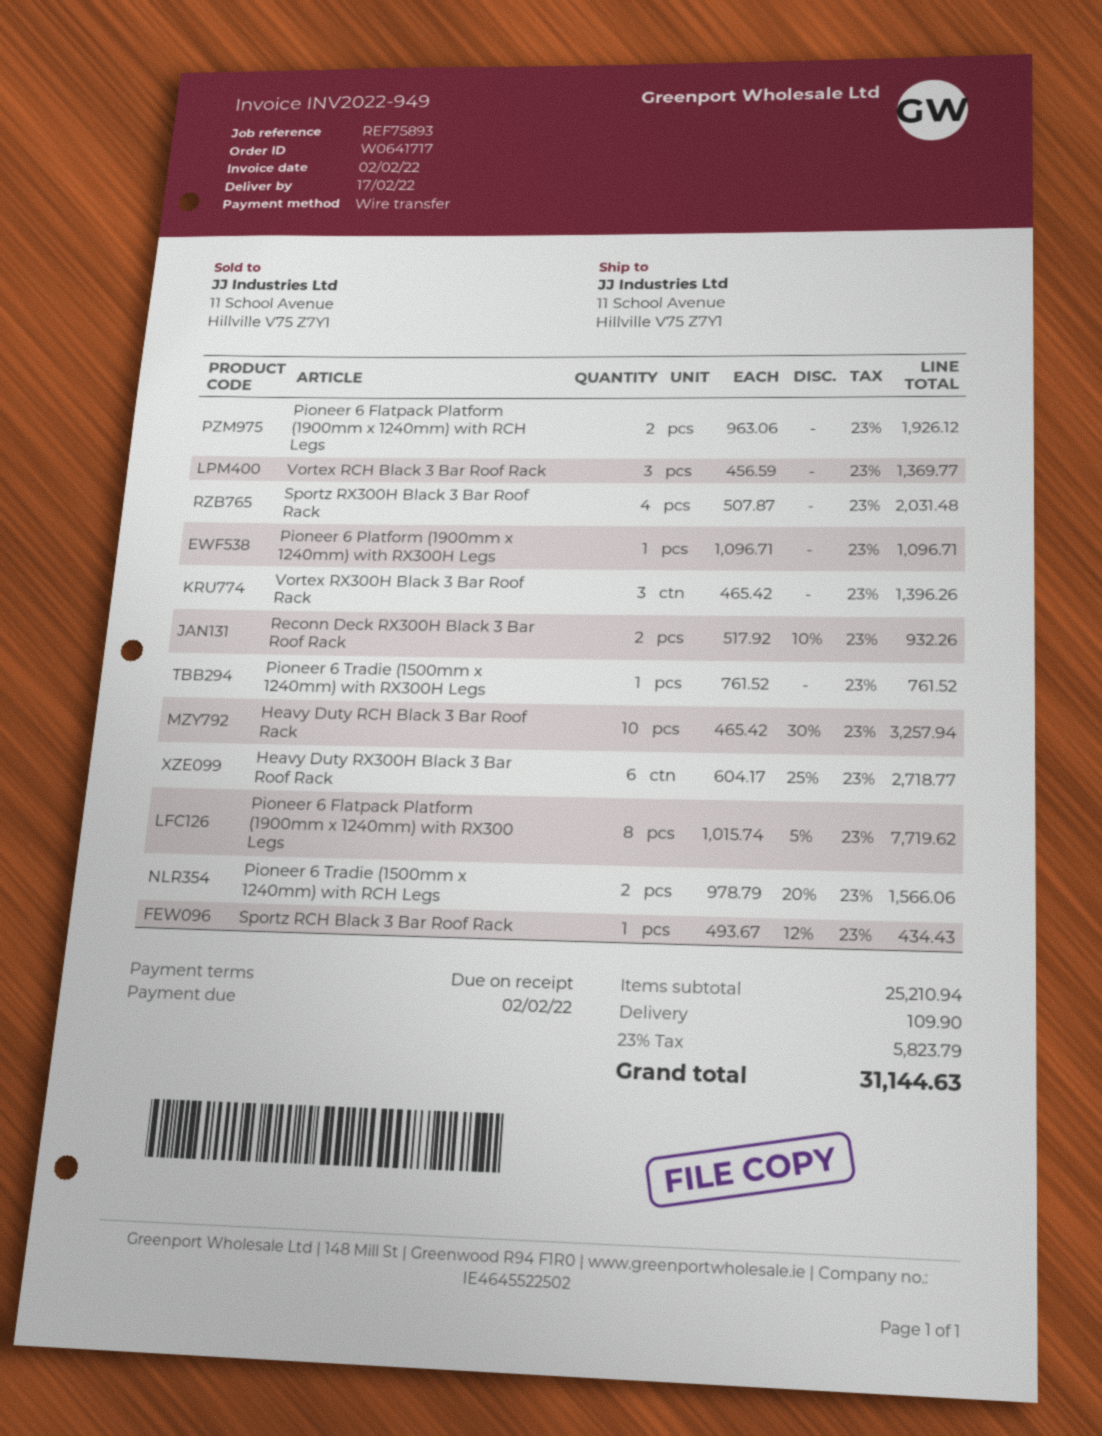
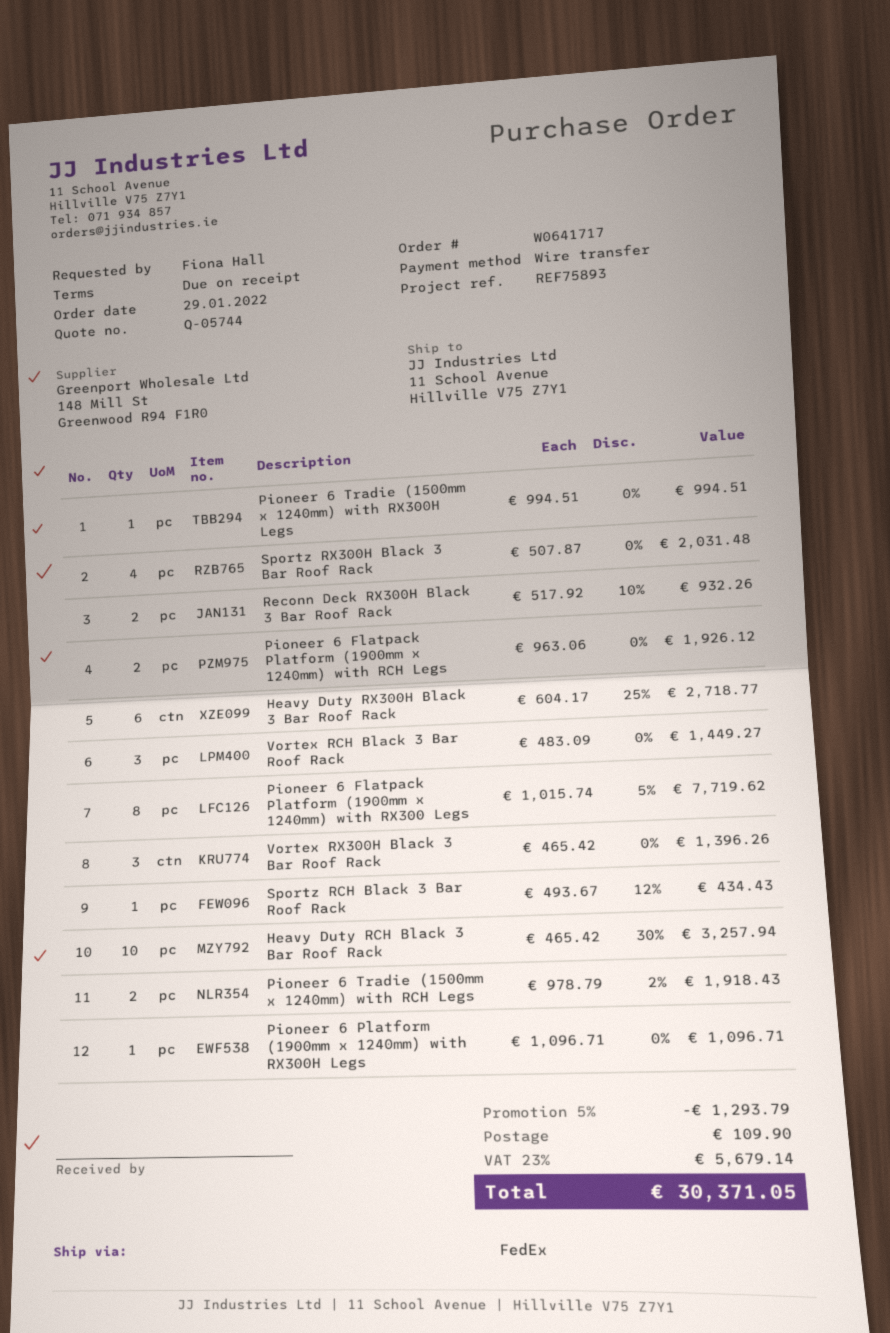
Vortex RCH Black 3 Bar Roof Rack: 3 x 456.59 = 1369.77 -> 3 x 483.09 = 1449.27
Pioneer 6 Tradie (1500mm x 1240mm) with RX300H Legs: 1 x 761.52 = 761.52 -> 1 x 994.51 = 994.51
Pioneer 6 Tradie (1500mm x 1240mm) with RCH Legs: 2 x 978.79 - 20% = 1566.06 -> 2 x 978.79 - 2% = 1918.43
discount: none -> 5% = 1293.79
tax: 23% = 5823.79 -> 23% = 5679.14
total: 31144.63 -> 30371.05

